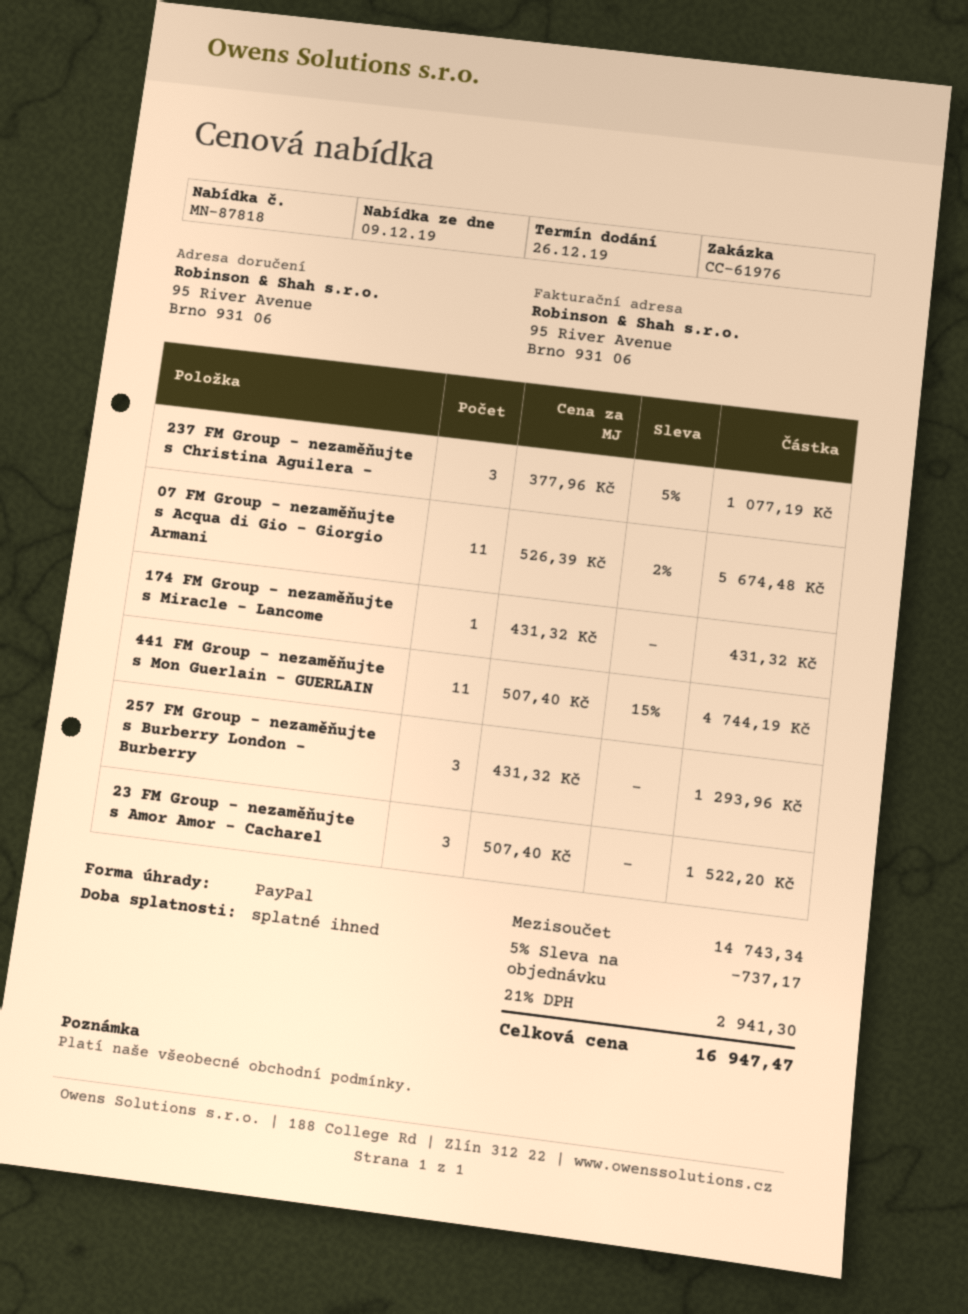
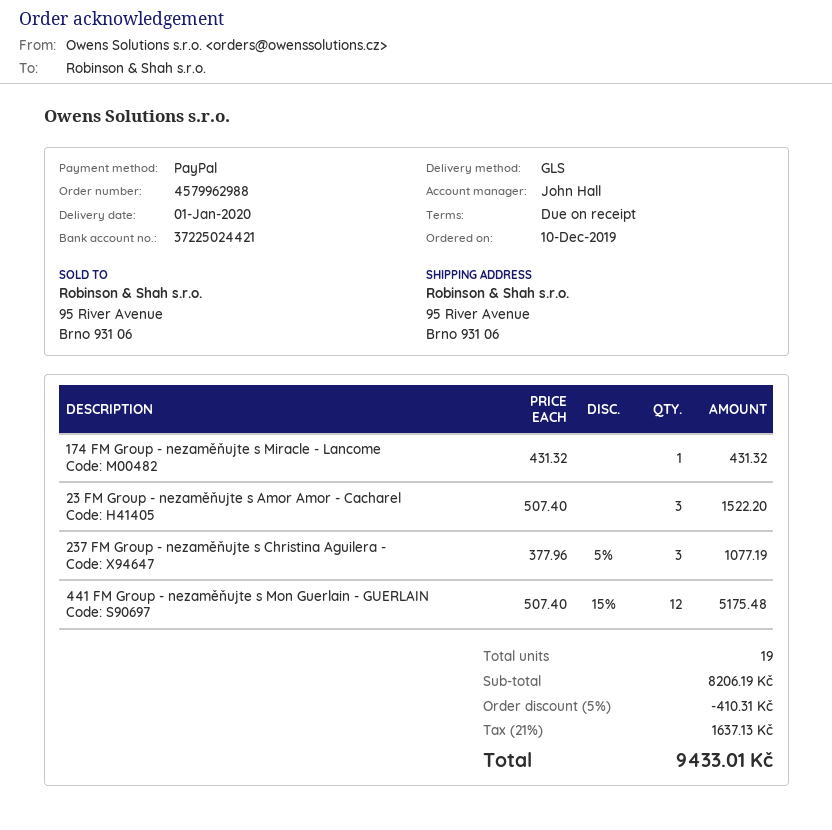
delivery date: 2019-12-26 -> 2020-01-01
07 FM Group - nezaměňujte s Acqua di Gio - Giorgio Armani: 11 x 526.39 - 2% = 5674.48 -> none
441 FM Group - nezaměňujte s Mon Guerlain - GUERLAIN: 11 x 507.40 - 15% = 4744.19 -> 12 x 507.40 - 15% = 5175.48
257 FM Group - nezaměňujte s Burberry London - Burberry: 3 x 431.32 = 1293.96 -> none
subtotal: 14743.34 -> 8206.19
discount: 5% = 737.17 -> 5% = 410.31
tax: 21% = 2941.30 -> 21% = 1637.13
total: 16947.47 -> 9433.01

